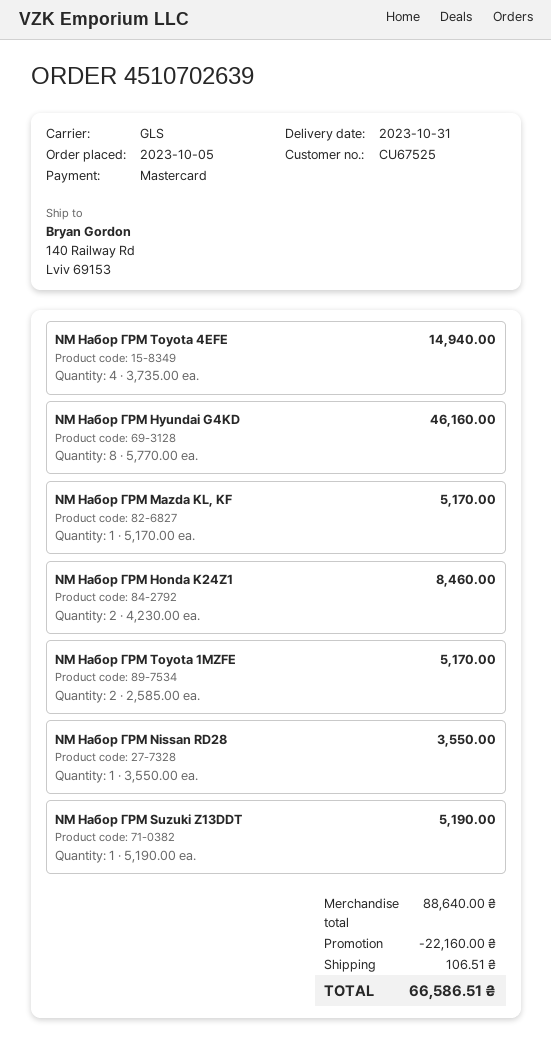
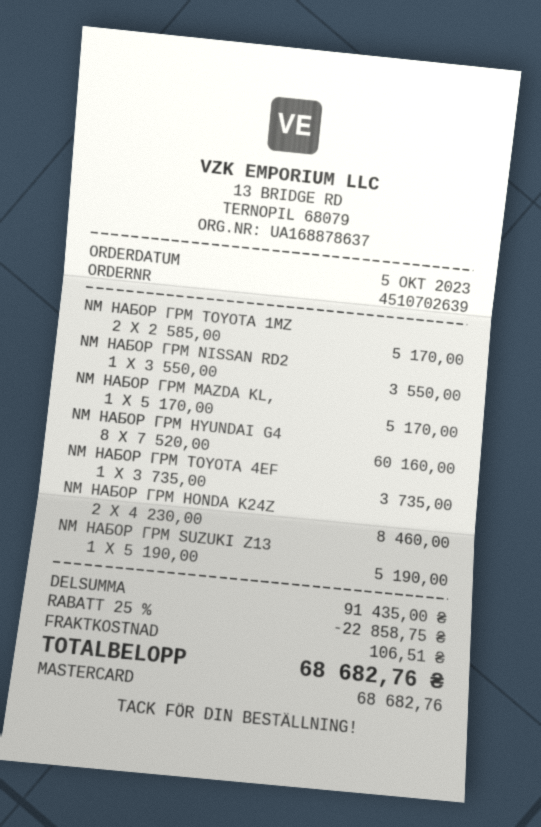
NM Набор ГРМ Toyota 4EFE: 4 x 3735.00 = 14940.00 -> 1 x 3735.00 = 3735.00
NM Набор ГРМ Hyundai G4KD: 8 x 5770.00 = 46160.00 -> 8 x 7520.00 = 60160.00
subtotal: 88640.00 -> 91435.00
discount: 22160.00 -> 22858.75
total: 66586.51 -> 68682.76

